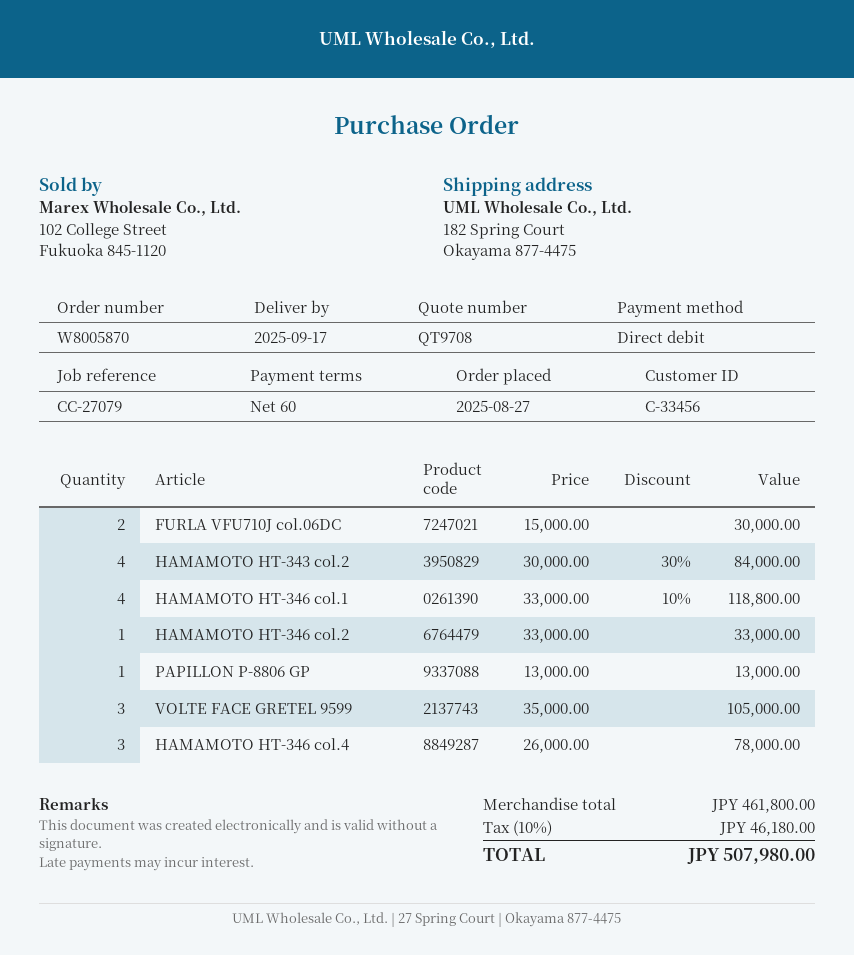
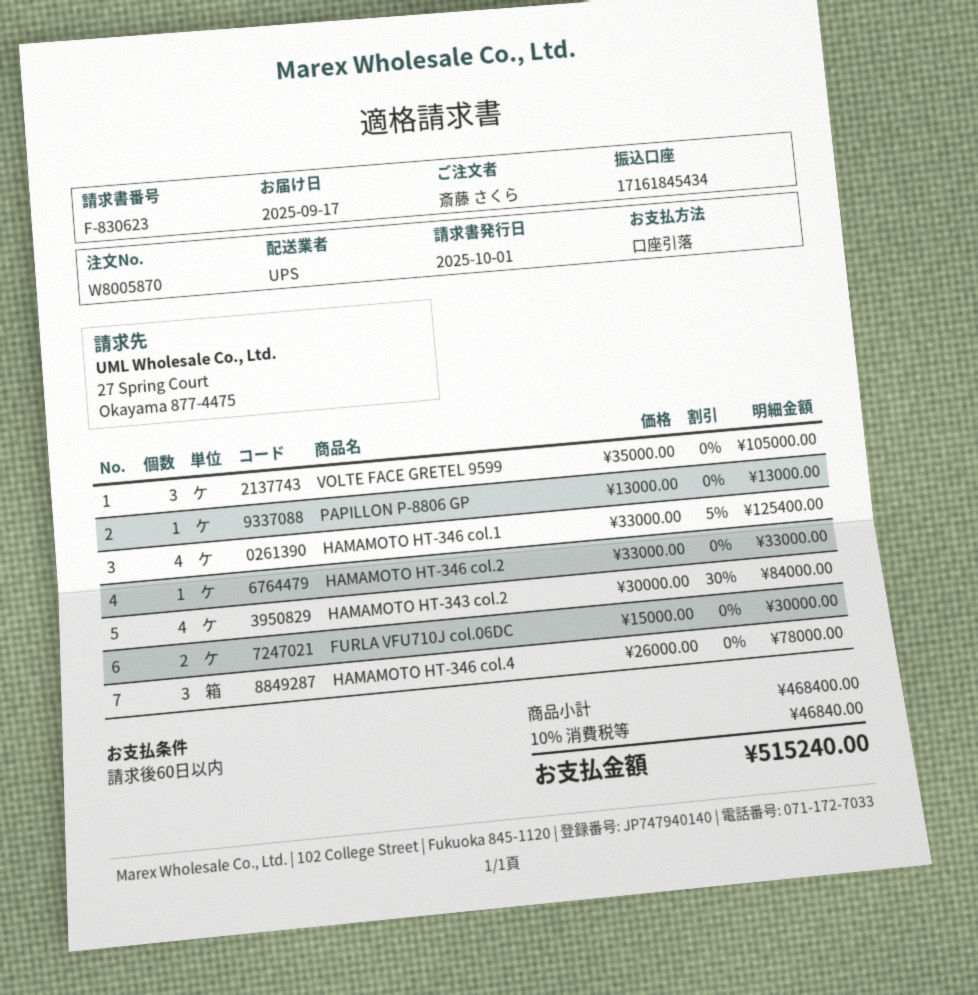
HAMAMOTO HT-346 col.1: 4 x 33000.00 - 10% = 118800.00 -> 4 x 33000.00 - 5% = 125400.00
subtotal: 461800.00 -> 468400.00
tax: 10% = 46180.00 -> 10% = 46840.00
total: 507980.00 -> 515240.00

